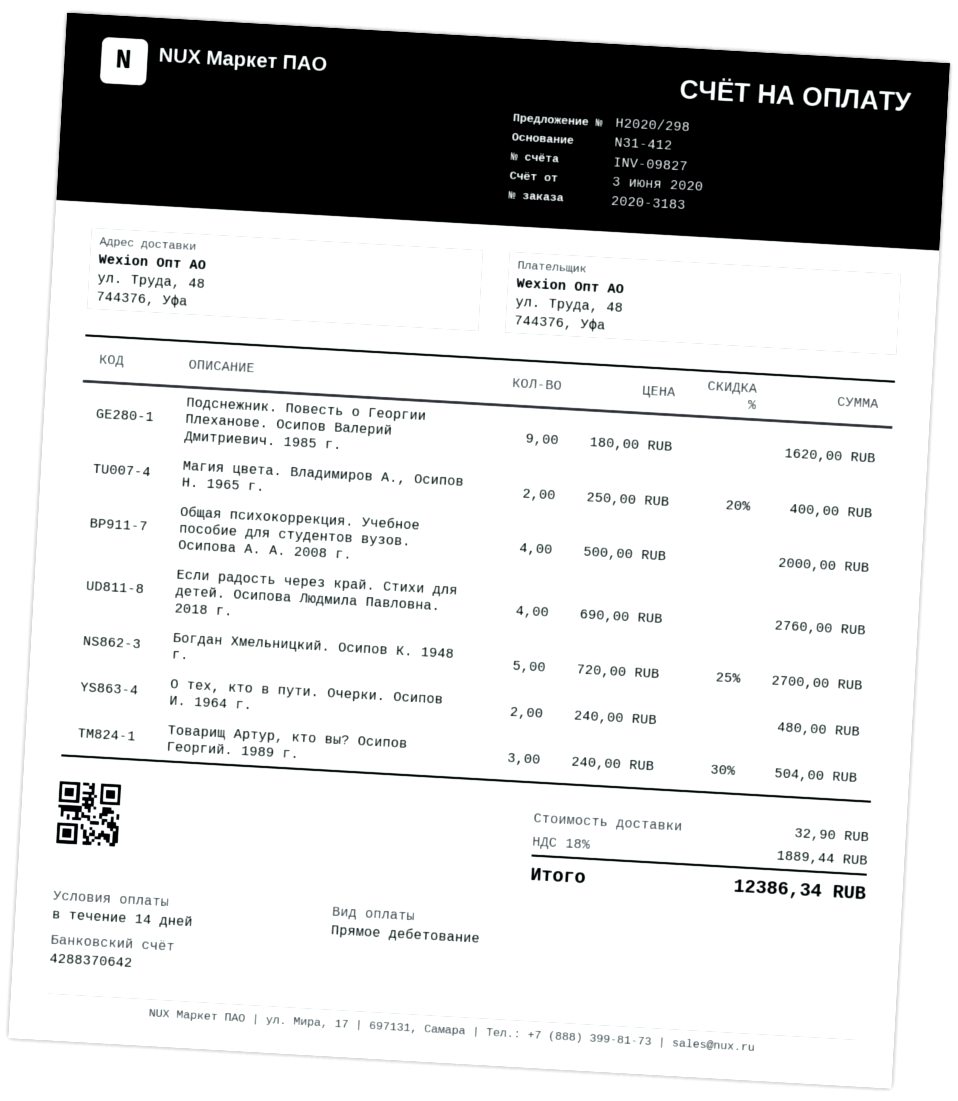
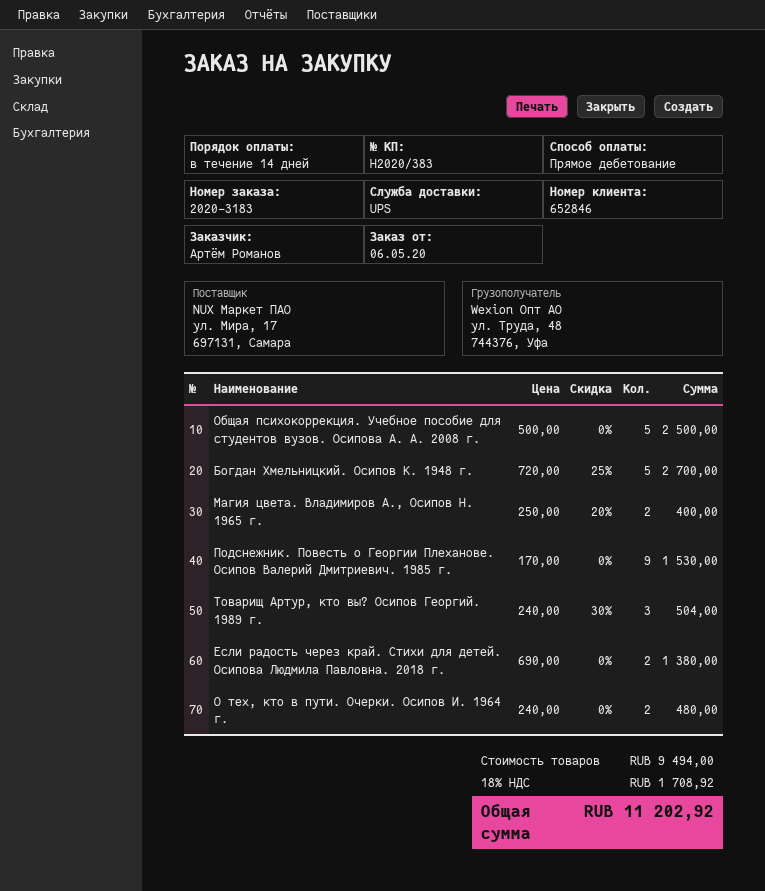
quote number: H2020/298 -> H2020/383
Подснежник. Повесть о Георгии Плеханове. Осипов Валерий Дмитриевич. 1985 г.: 9 x 180.00 = 1620.00 -> 9 x 170.00 = 1530.00
Общая психокоррекция. Учебное пособие для студентов вузов. Осипова А. А. 2008 г.: 4 x 500.00 = 2000.00 -> 5 x 500.00 = 2500.00
Если радость через край. Стихи для детей. Осипова Людмила Павловна. 2018 г.: 4 x 690.00 = 2760.00 -> 2 x 690.00 = 1380.00
shipping: 32.90 -> none
tax: 18% = 1889.44 -> 18% = 1708.92
total: 12386.34 -> 11202.92

